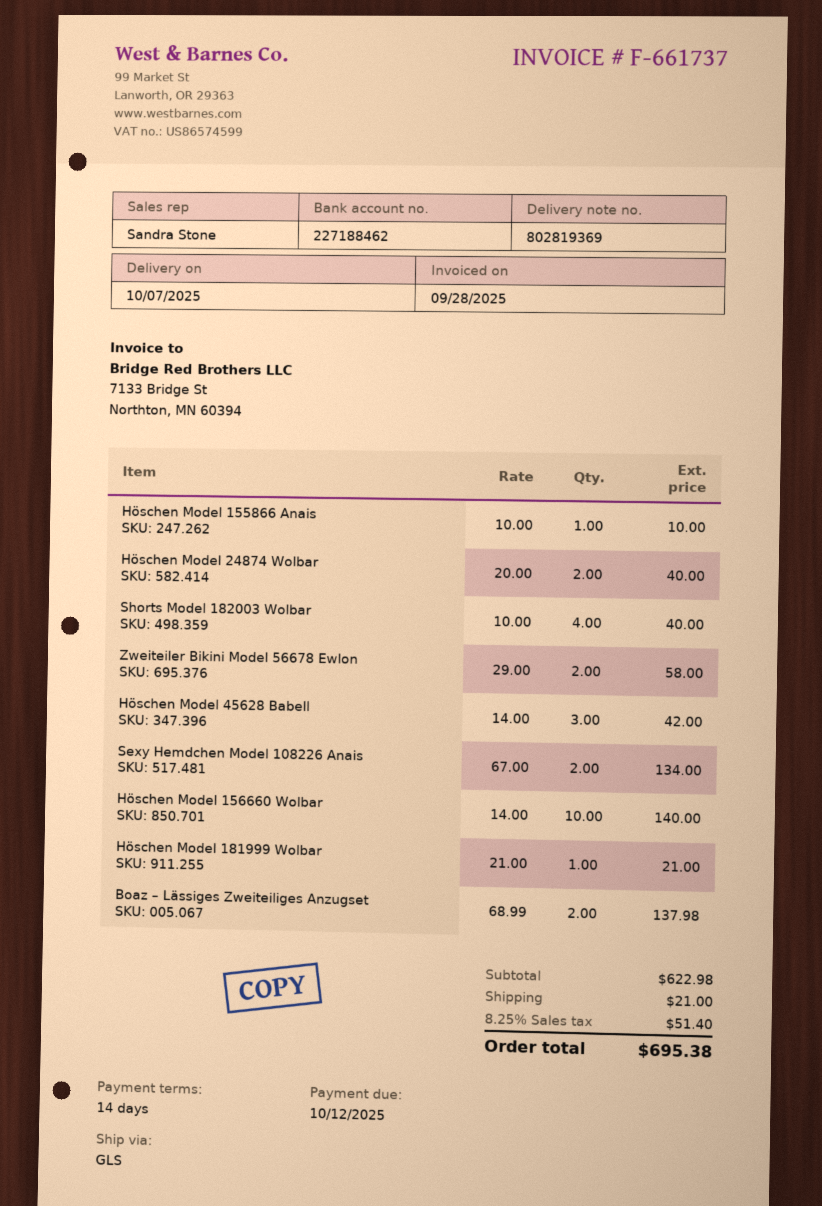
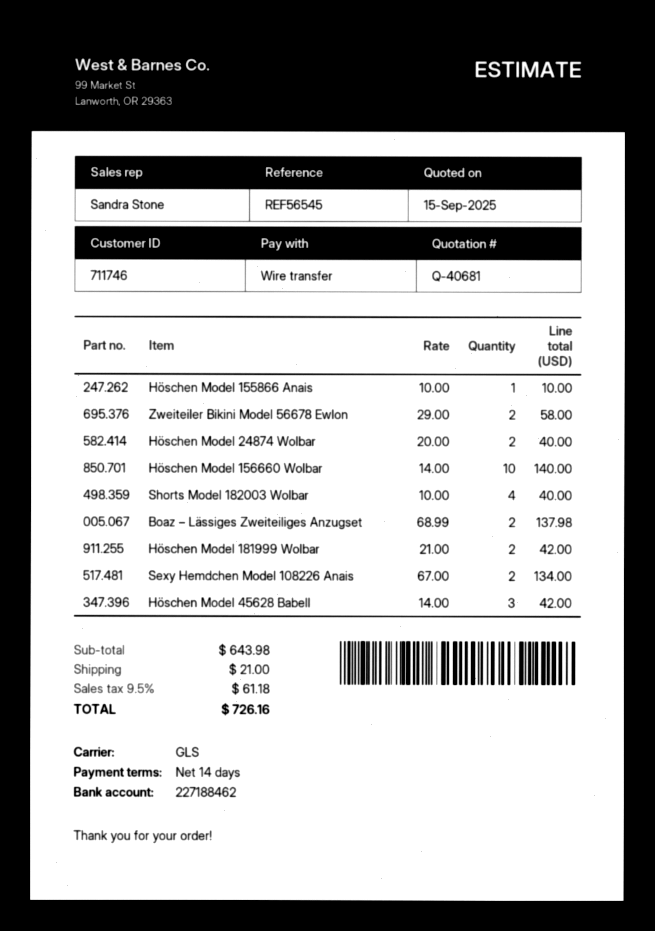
Höschen Model 181999 Wolbar: 1 x 21.00 = 21.00 -> 2 x 21.00 = 42.00
subtotal: 622.98 -> 643.98
tax: 8.25% = 51.40 -> 9.5% = 61.18
total: 695.38 -> 726.16

